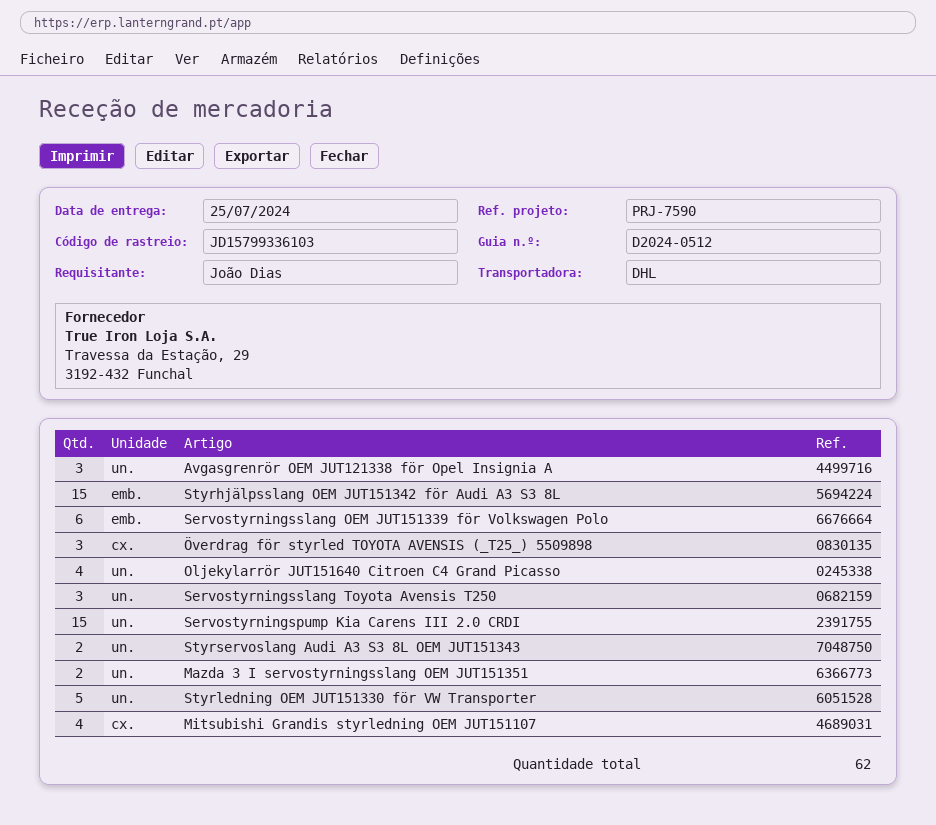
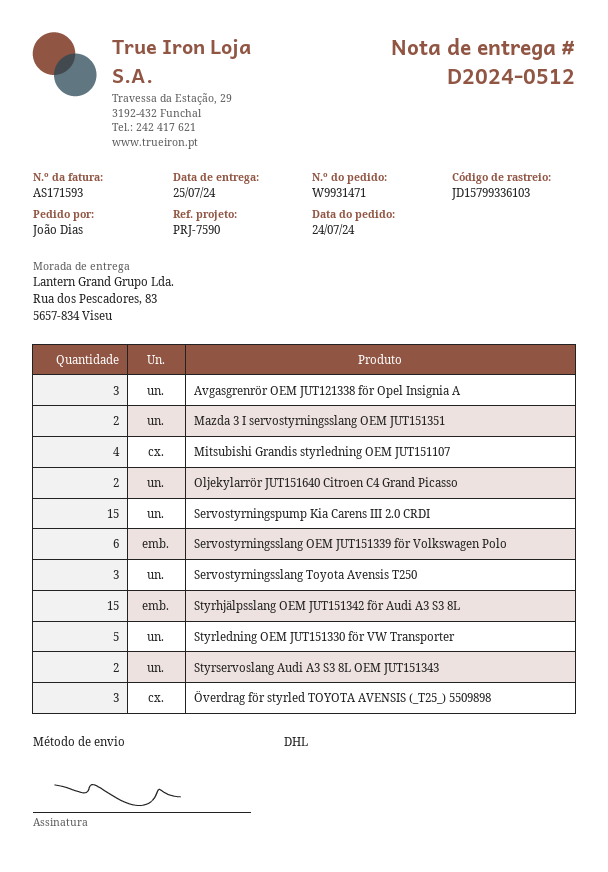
Oljekylarrör JUT151640 Citroen C4 Grand Picasso: 4 -> 2

